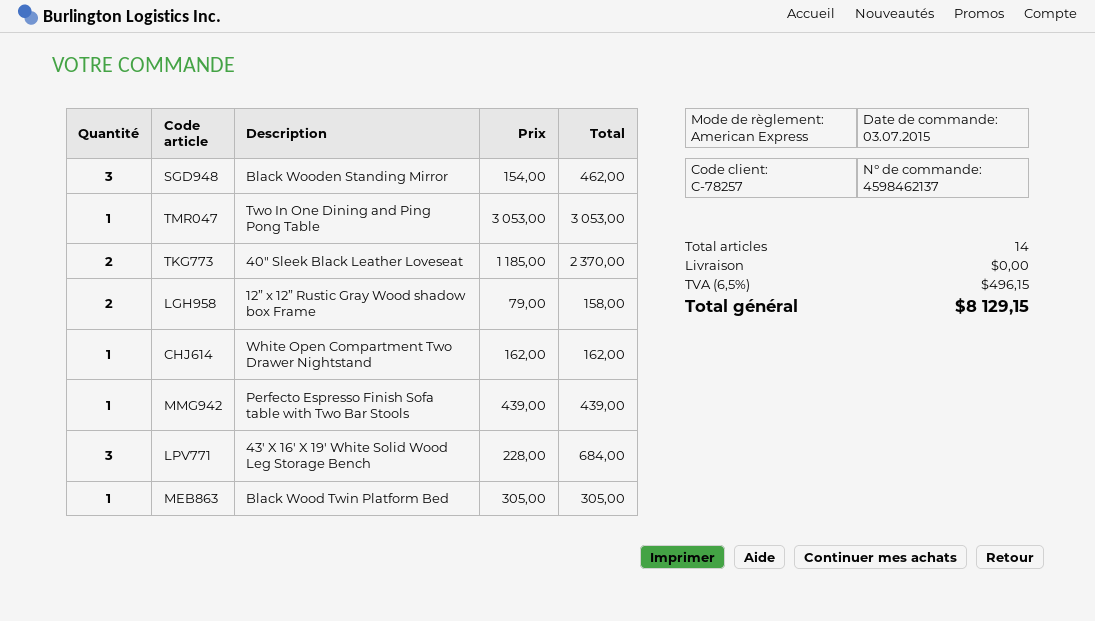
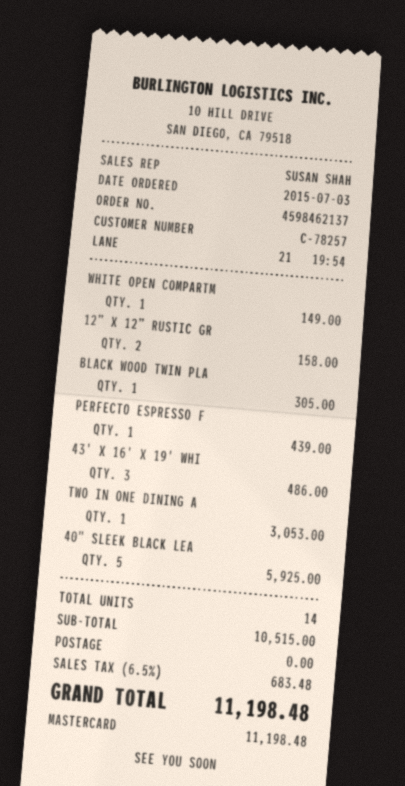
payment method: American Express -> Mastercard
Black Wooden Standing Mirror: 3 for 462.00 -> none
40" Sleek Black Leather Loveseat: 2 for 2370.00 -> 5 for 5925.00
White Open Compartment Two Drawer Nightstand: 1 for 162.00 -> 1 for 149.00
43' X 16' X 19' White Solid Wood Leg Storage Bench: 3 for 684.00 -> 3 for 486.00
tax: 6.5% = 496.15 -> 6.5% = 683.48
total: 8129.15 -> 11198.48

